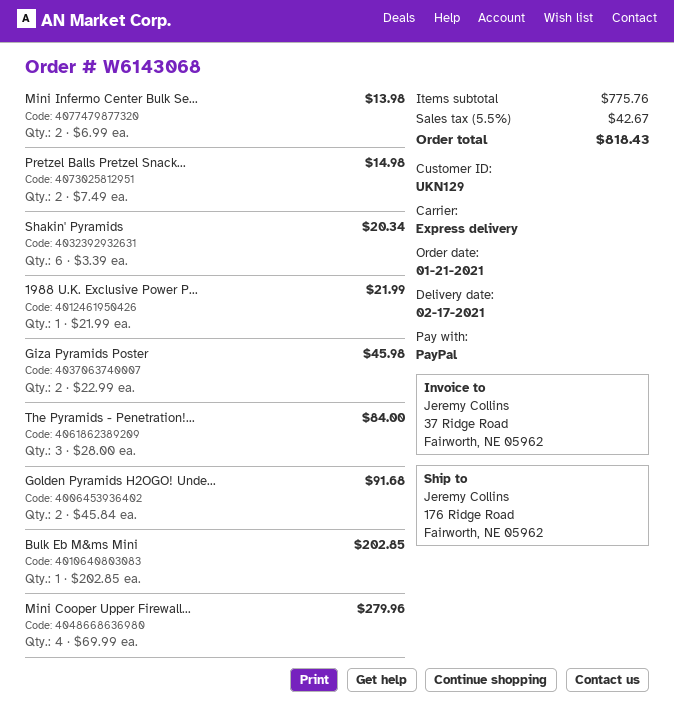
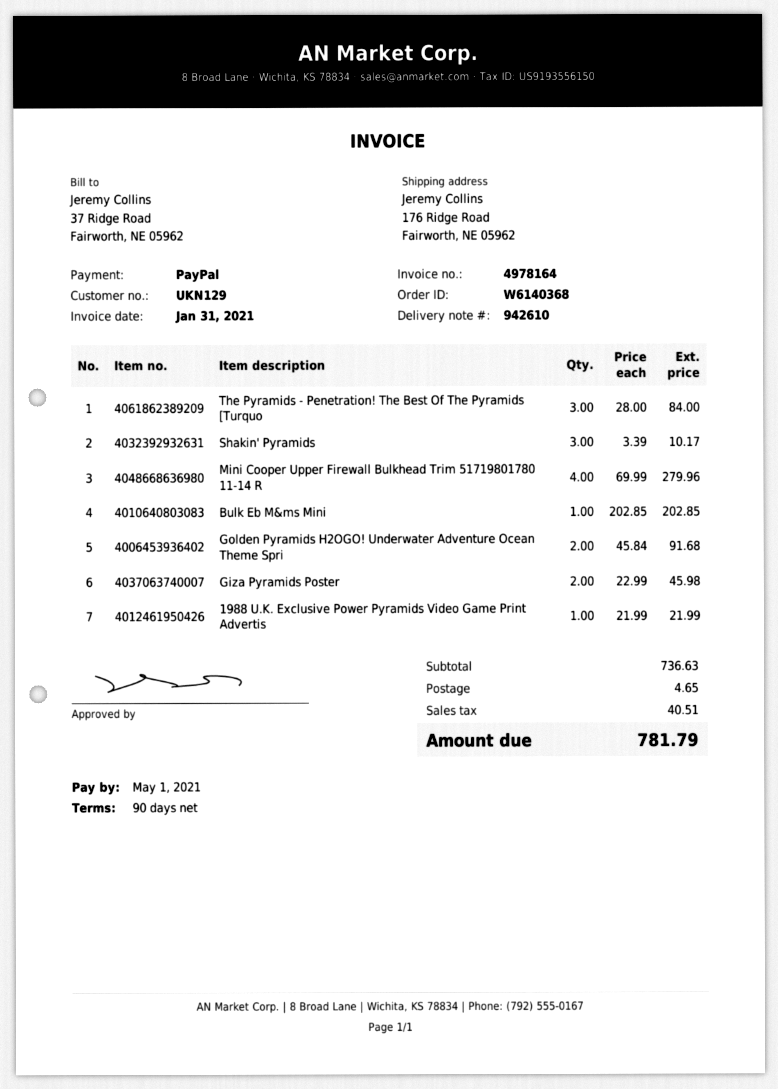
order number: W6143068 -> W6140368
Mini Infermo Center Bulk Se...: 2 x 6.99 = 13.98 -> none
Pretzel Balls Pretzel Snack...: 2 x 7.49 = 14.98 -> none
Shakin' Pyramids: 6 x 3.39 = 20.34 -> 3 x 3.39 = 10.17
subtotal: 775.76 -> 736.63
shipping: none -> 4.65
tax: 42.67 -> 40.51
total: 818.43 -> 781.79

